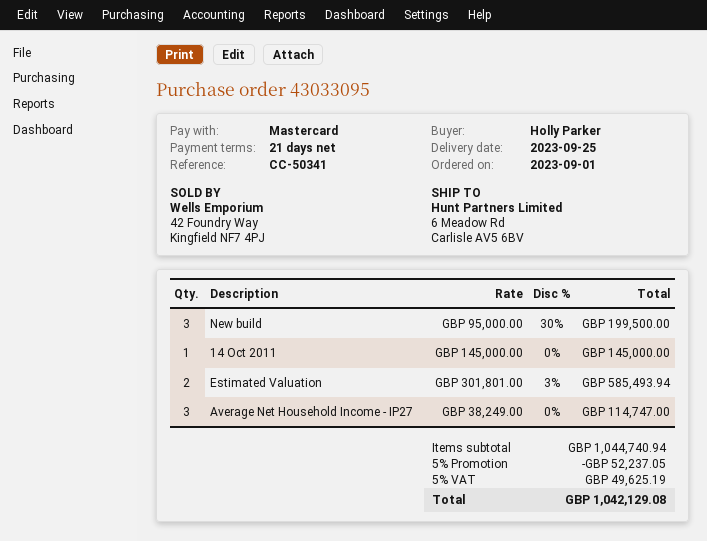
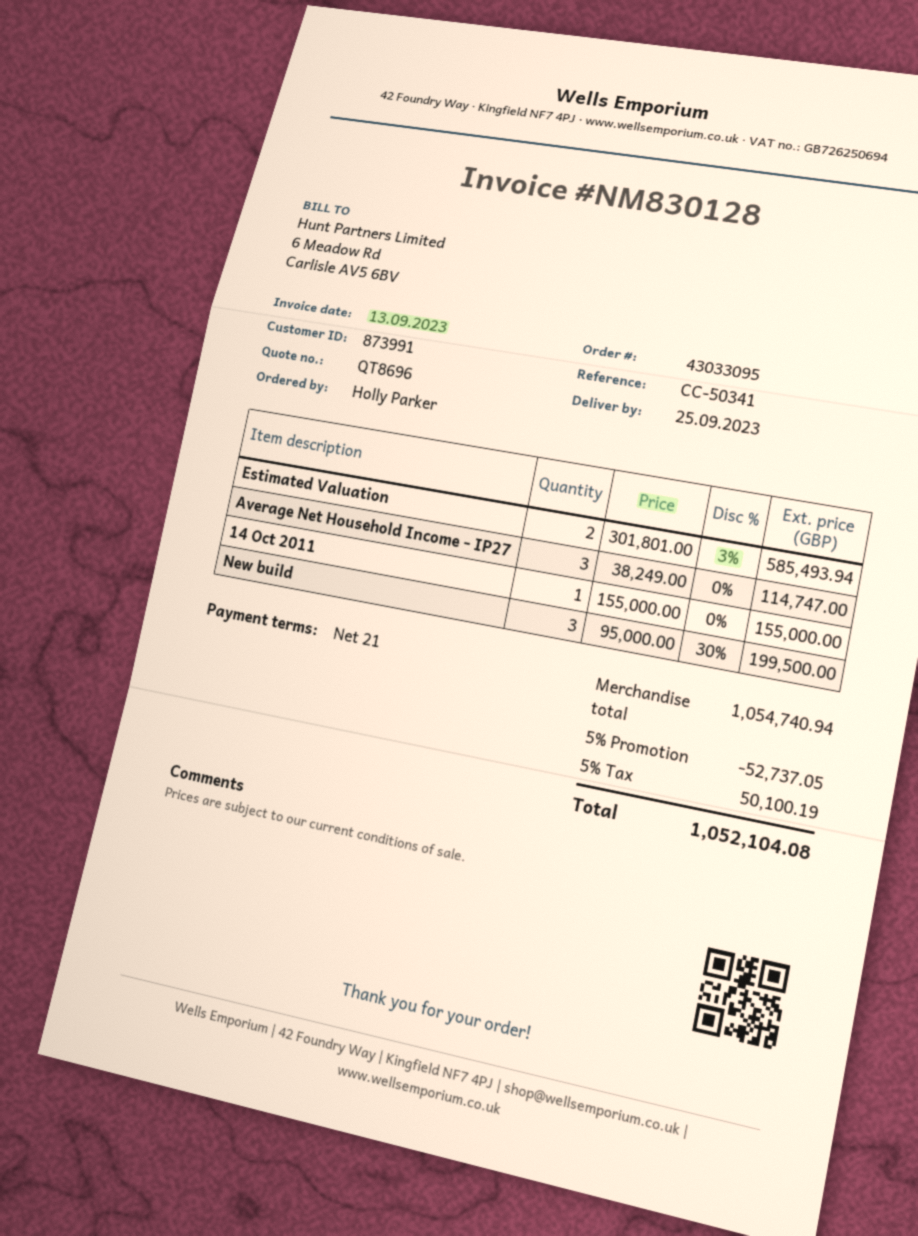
14 Oct 2011: 1 x 145000.00 = 145000.00 -> 1 x 155000.00 = 155000.00
subtotal: 1044740.94 -> 1054740.94
discount: 5% = 52237.05 -> 5% = 52737.05
tax: 5% = 49625.19 -> 5% = 50100.19
total: 1042129.08 -> 1052104.08

